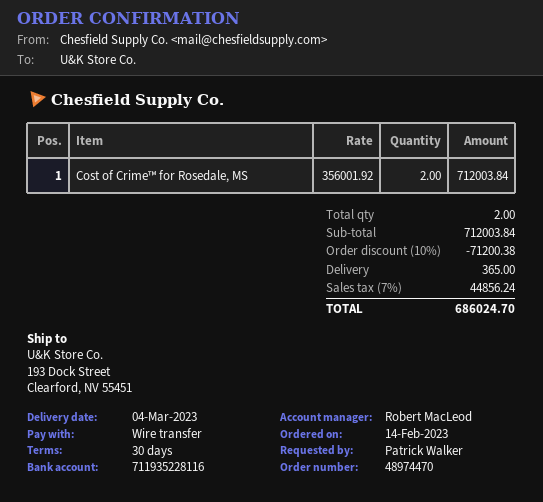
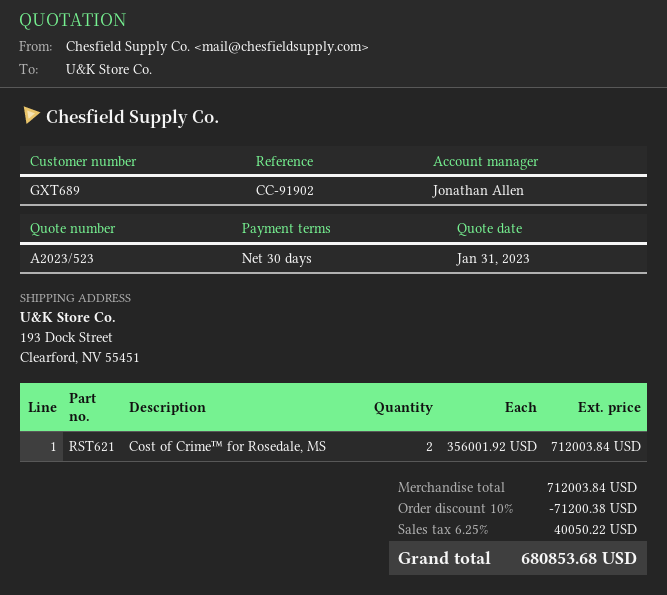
sales rep: Robert MacLeod -> Jonathan Allen
shipping: 365.00 -> none
tax: 7% = 44856.24 -> 6.25% = 40050.22
total: 686024.70 -> 680853.68

